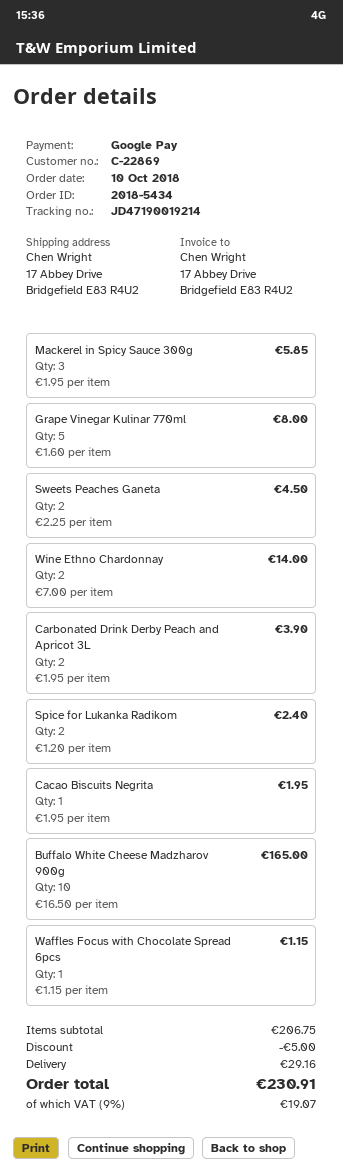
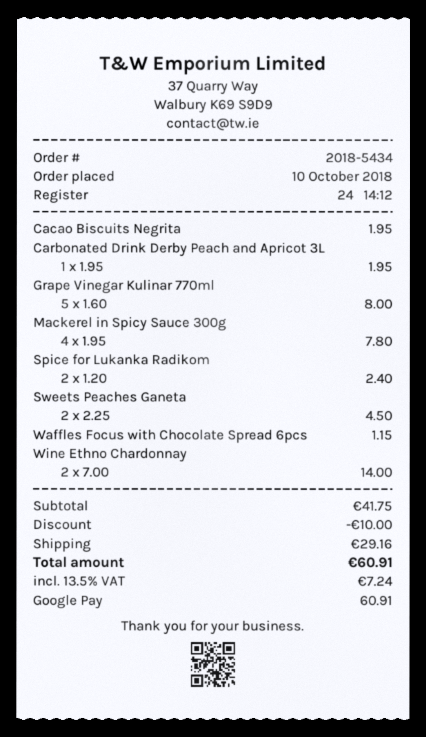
Mackerel in Spicy Sauce 300g: 3 x 1.95 = 5.85 -> 4 x 1.95 = 7.80
Carbonated Drink Derby Peach and Apricot 3L: 2 x 1.95 = 3.90 -> 1 x 1.95 = 1.95
Buffalo White Cheese Madzharov 900g: 10 x 16.50 = 165.00 -> none
subtotal: 206.75 -> 41.75
discount: 5.00 -> 10.00
tax: 9% = 19.07 -> 13.5% = 7.24
total: 230.91 -> 60.91

